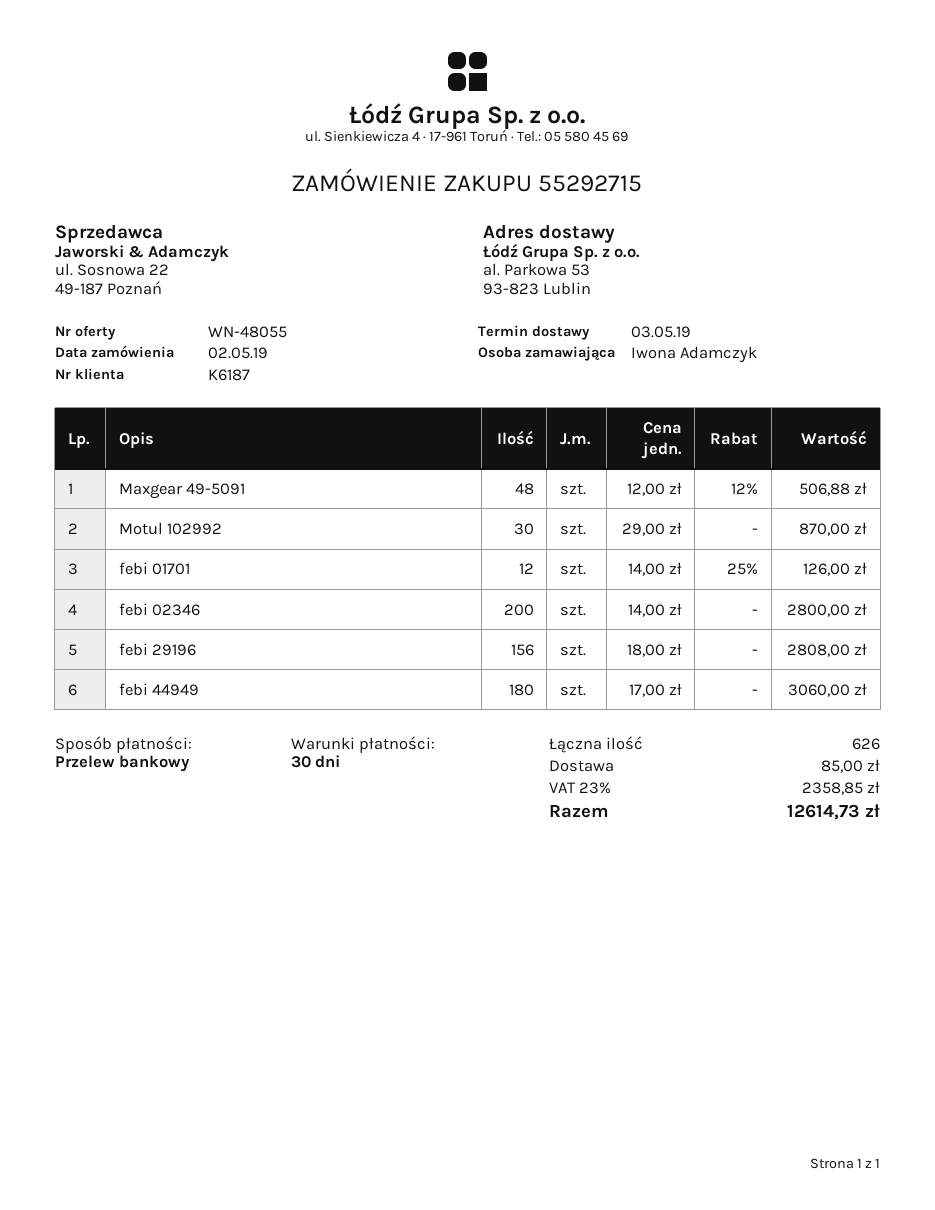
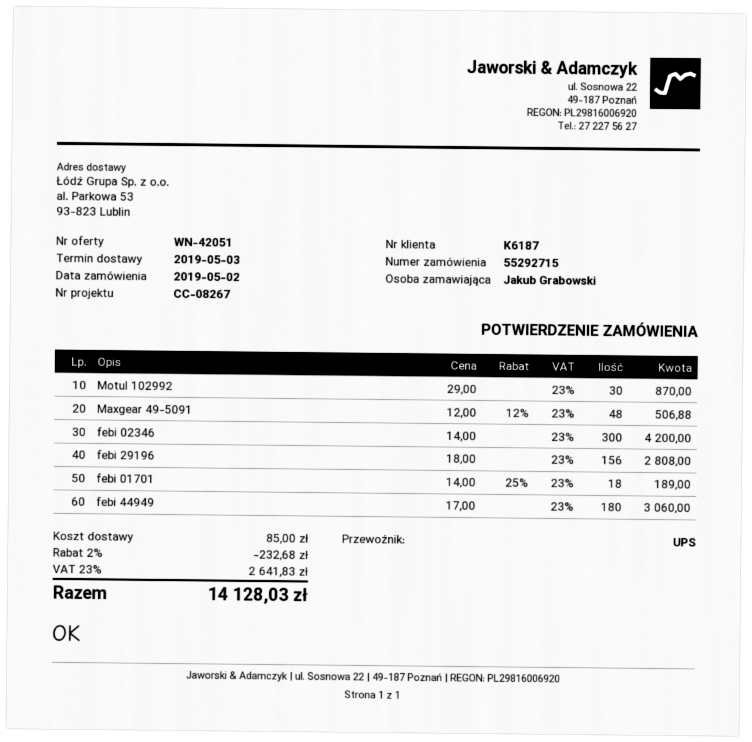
quote number: WN-48055 -> WN-42051
ordered by: Iwona Adamczyk -> Jakub Grabowski
febi 01701: 12 x 14.00 - 25% = 126.00 -> 18 x 14.00 - 25% = 189.00
febi 02346: 200 x 14.00 = 2800.00 -> 300 x 14.00 = 4200.00
discount: none -> 2% = 232.68
tax: 23% = 2358.85 -> 23% = 2641.83
total: 12614.73 -> 14128.03

